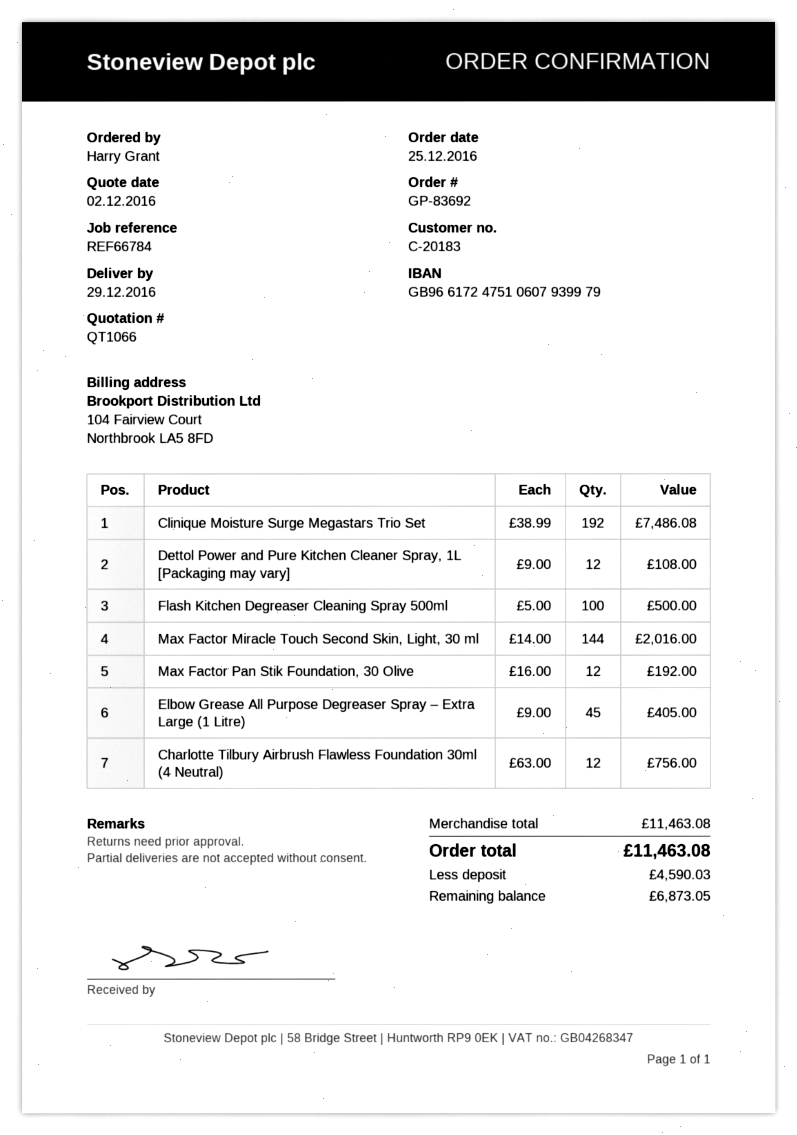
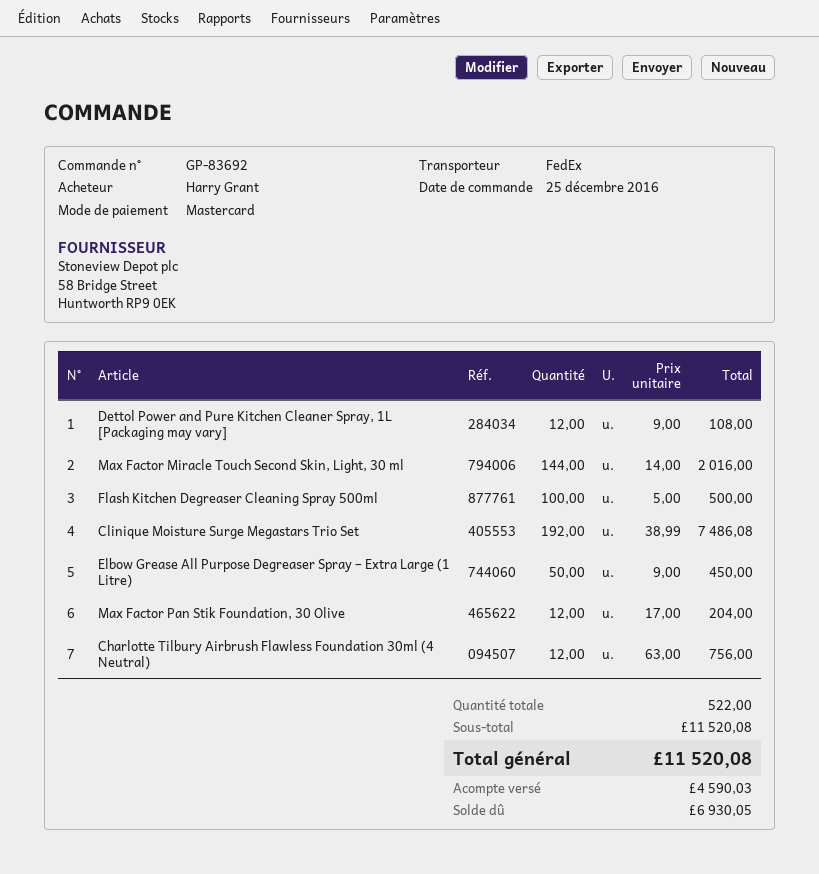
Max Factor Pan Stik Foundation, 30 Olive: 12 x 16.00 = 192.00 -> 12 x 17.00 = 204.00
Elbow Grease All Purpose Degreaser Spray – Extra Large (1 Litre): 45 x 9.00 = 405.00 -> 50 x 9.00 = 450.00
subtotal: 11463.08 -> 11520.08
total: 11463.08 -> 11520.08
balance: 6873.05 -> 6930.05

